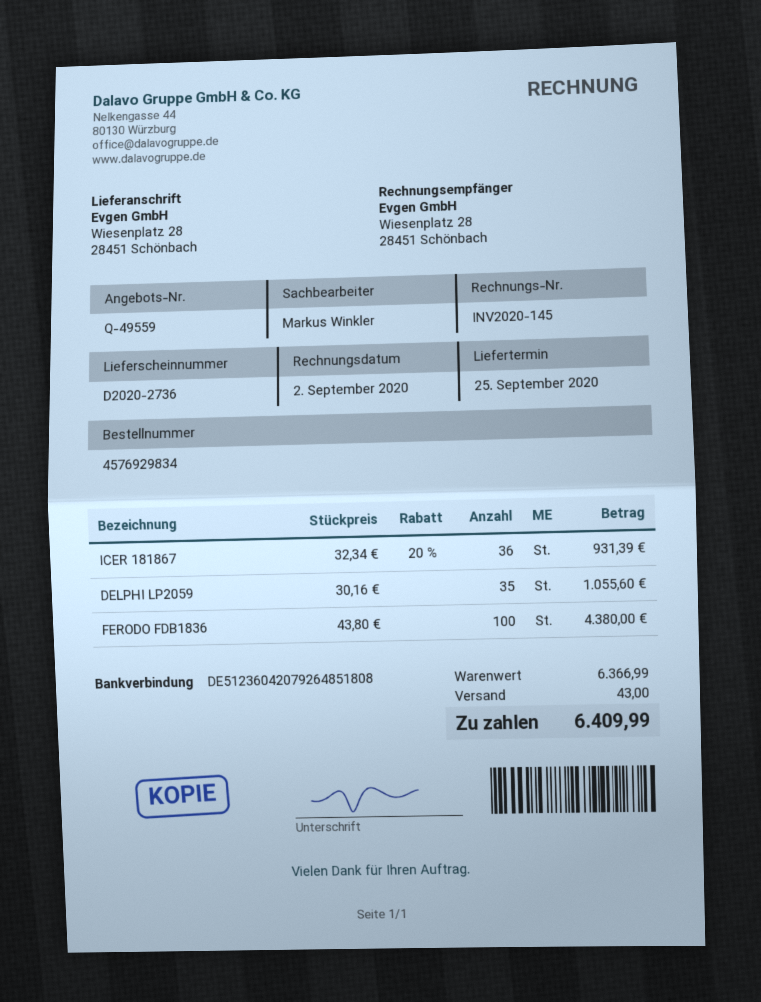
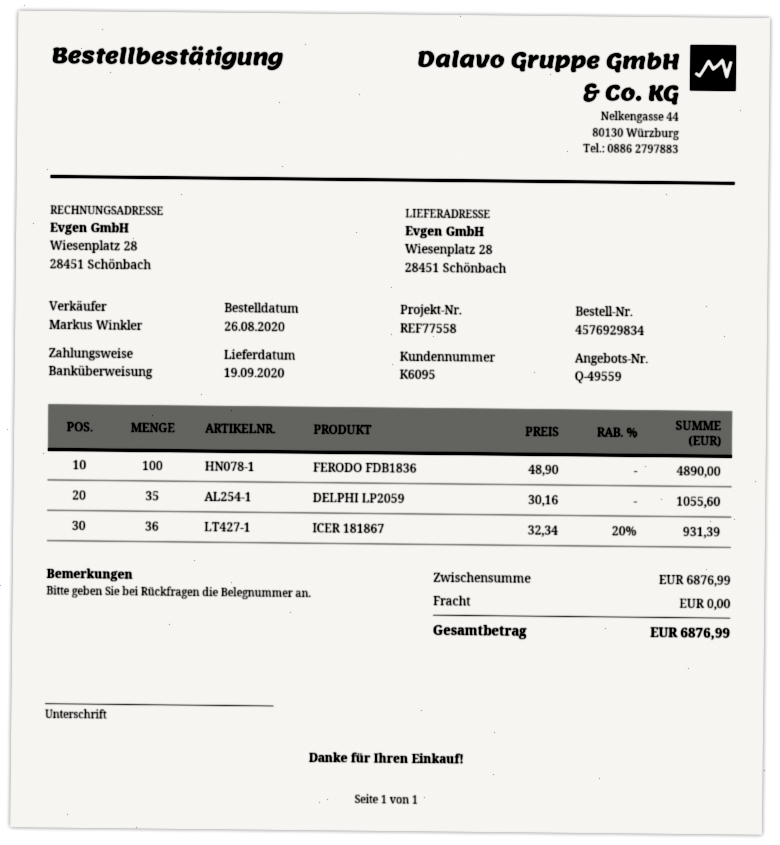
delivery date: 2020-09-25 -> 2020-09-19
FERODO FDB1836: 100 x 43.80 = 4380.00 -> 100 x 48.90 = 4890.00
subtotal: 6366.99 -> 6876.99
shipping: 43.00 -> 0.00
total: 6409.99 -> 6876.99

